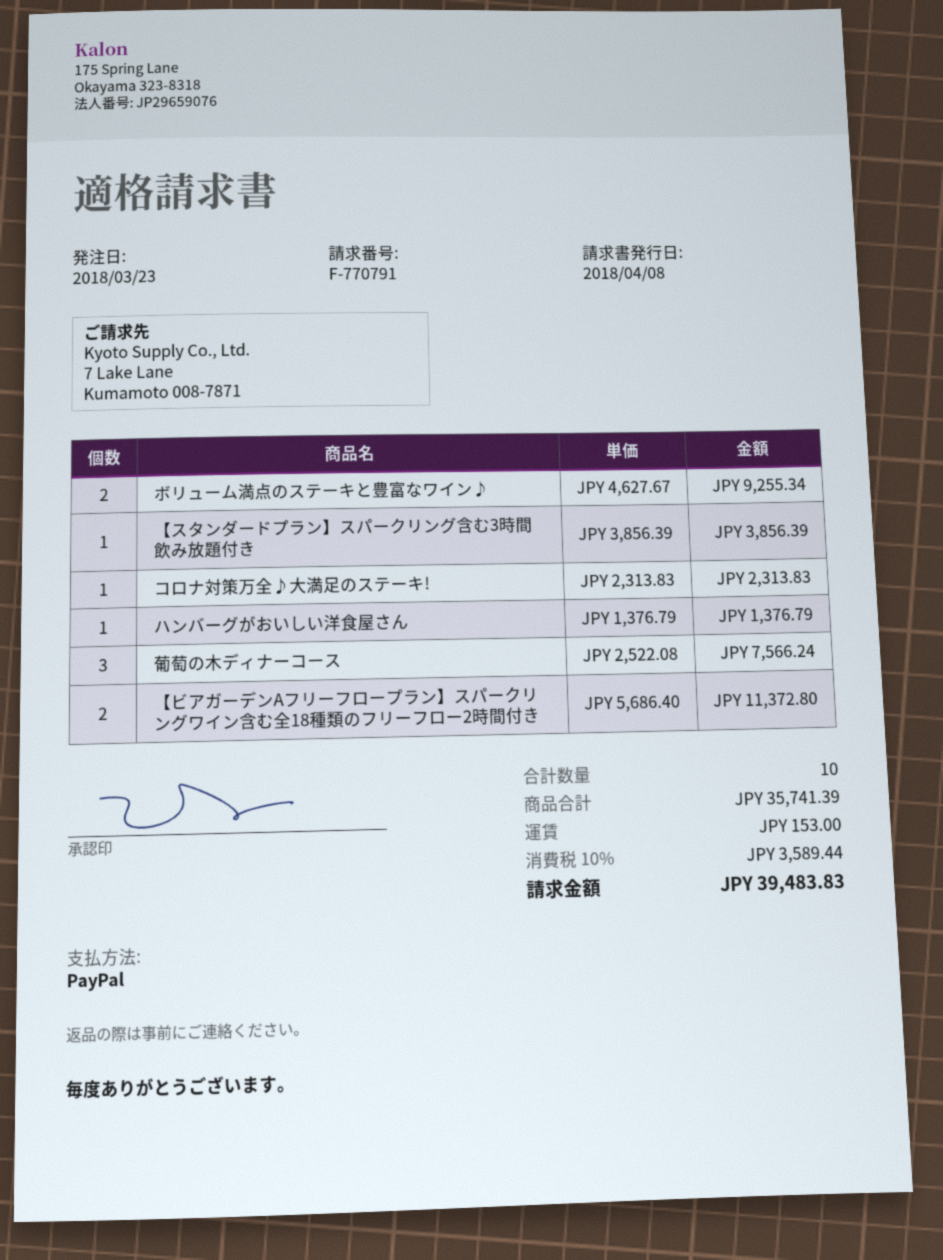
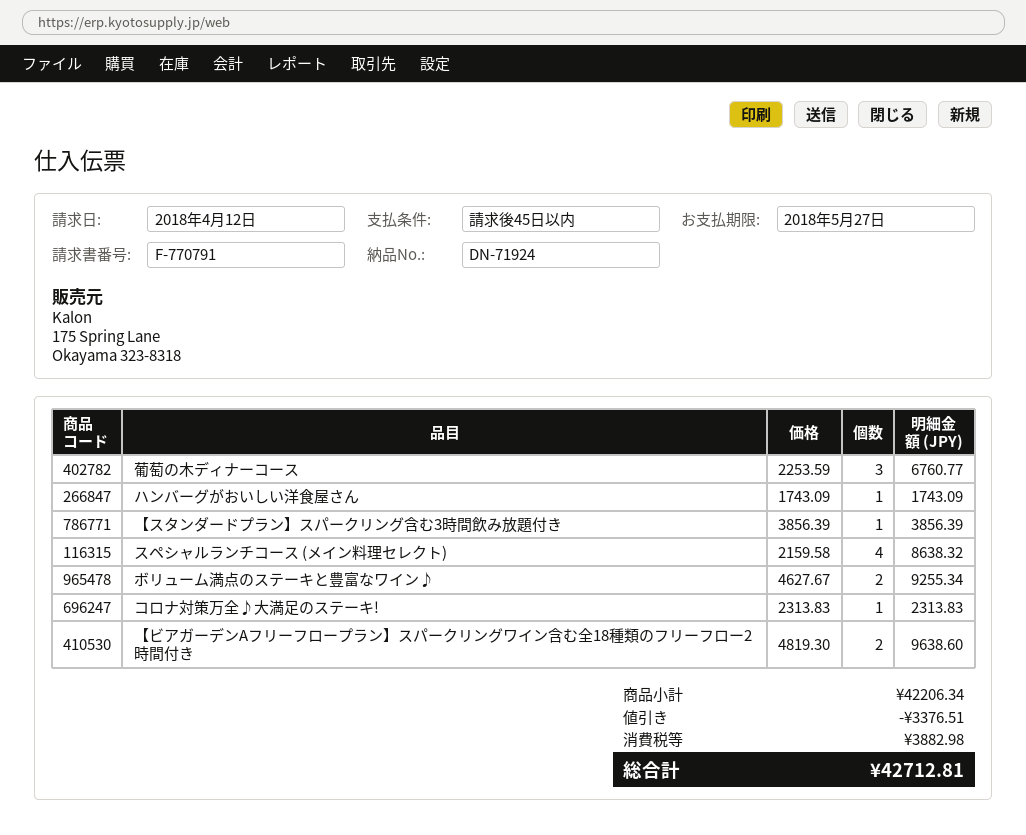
invoice date: 2018-04-08 -> 2018-04-12
ハンバーグがおいしい洋食屋さん: 1 x 1376.79 = 1376.79 -> 1 x 1743.09 = 1743.09
葡萄の木ディナーコース: 3 x 2522.08 = 7566.24 -> 3 x 2253.59 = 6760.77
【ビアガーデンAフリーフロープラン】スパークリングワイン含む全18種類のフリーフロー2時間付き: 2 x 5686.40 = 11372.80 -> 2 x 4819.30 = 9638.60
スペシャルランチコース (メイン料理セレクト): none -> 4 x 2159.58 = 8638.32
subtotal: 35741.39 -> 42206.34
discount: none -> 3376.51
shipping: 153.00 -> none
tax: 3589.44 -> 3882.98
total: 39483.83 -> 42712.81

